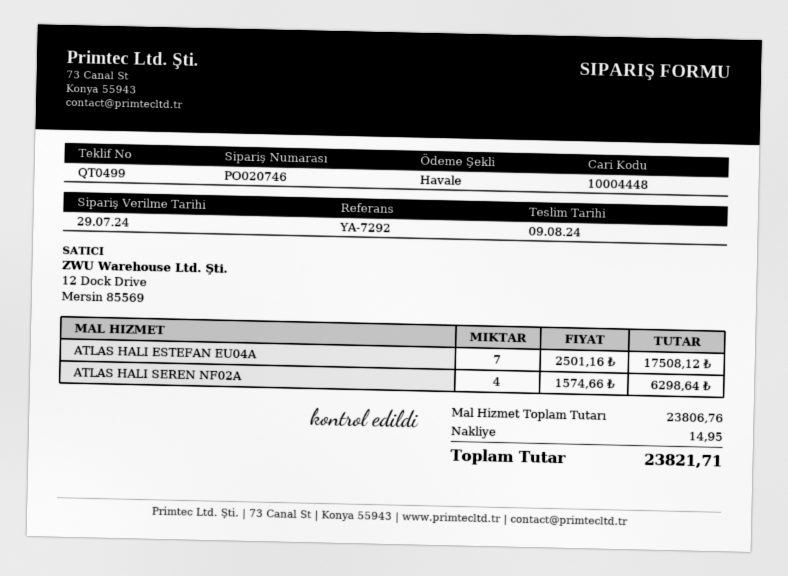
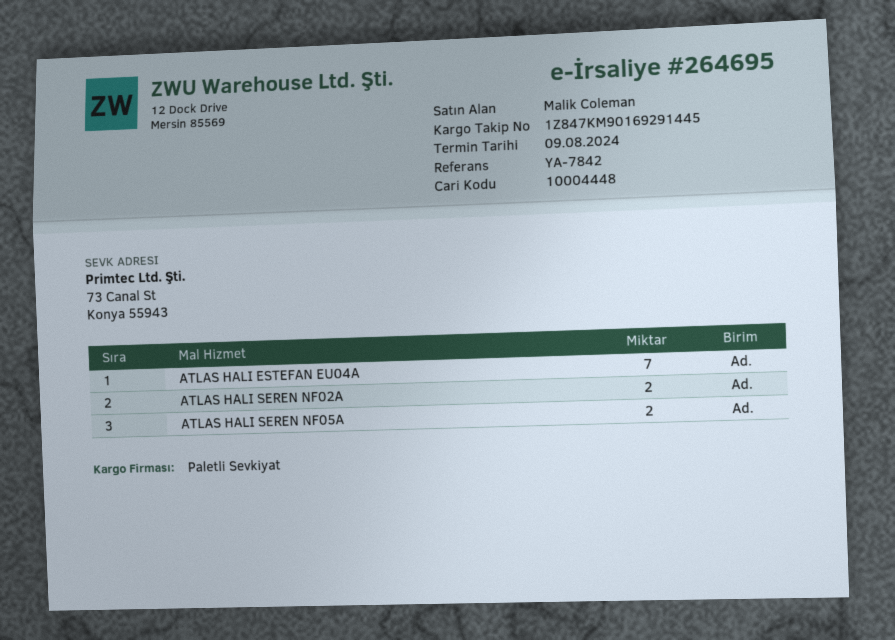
reference: YA-7292 -> YA-7842
ATLAS HALI SEREN NF02A: 4 -> 2
ATLAS HALI SEREN NF05A: none -> 2

